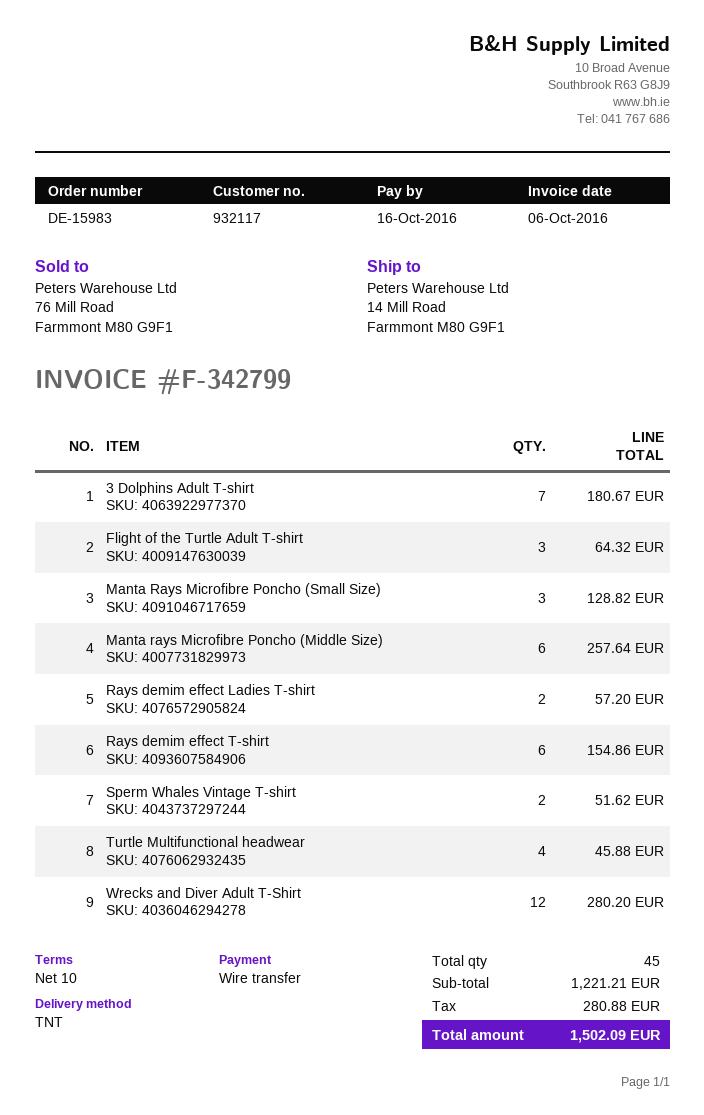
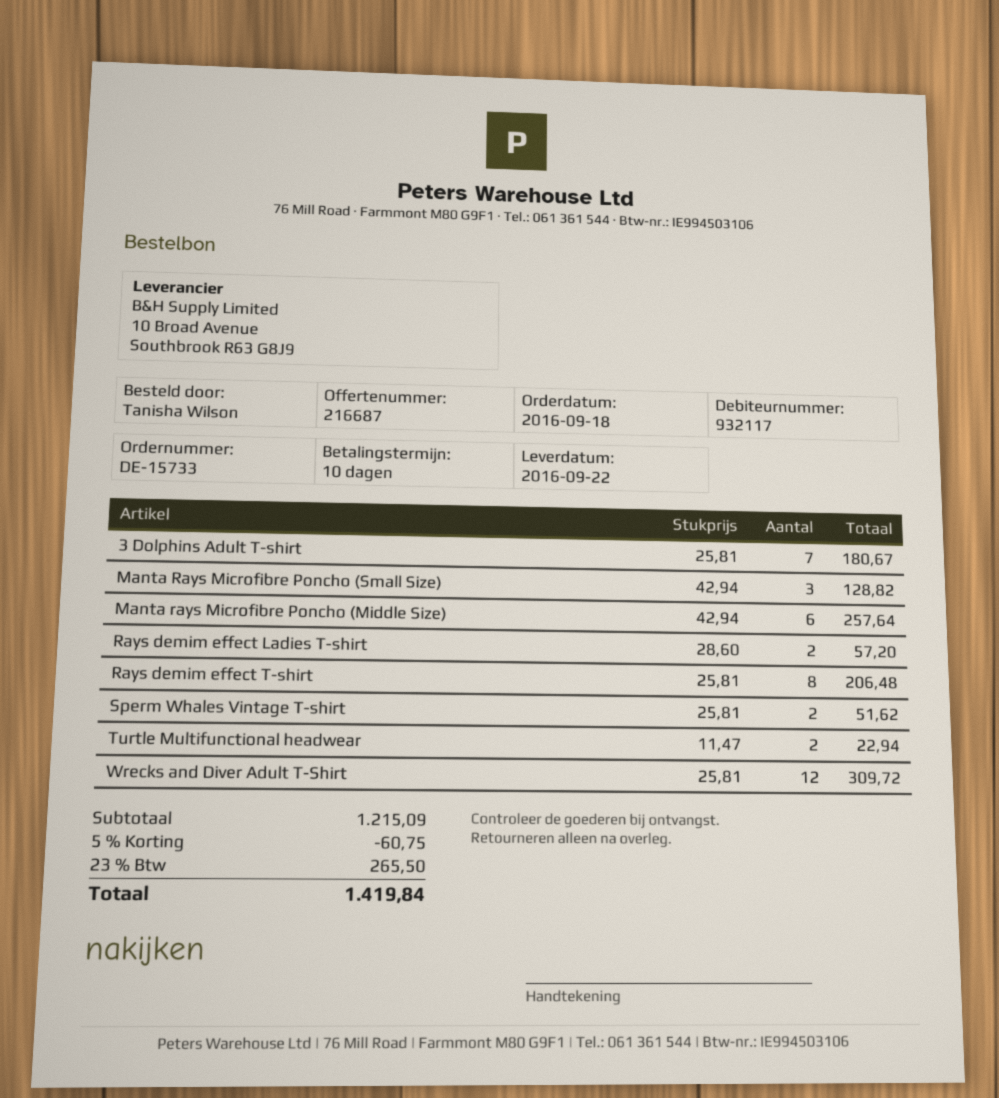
order number: DE-15983 -> DE-15733
Flight of the Turtle Adult T-shirt: 3 for 64.32 -> none
Rays demim effect T-shirt: 6 for 154.86 -> 8 for 206.48
Turtle Multifunctional headwear: 4 for 45.88 -> 2 for 22.94
Wrecks and Diver Adult T-Shirt: 12 for 280.20 -> 12 for 309.72
subtotal: 1221.21 -> 1215.09
discount: none -> 5% = 60.75
tax: 280.88 -> 265.50
total: 1502.09 -> 1419.84

